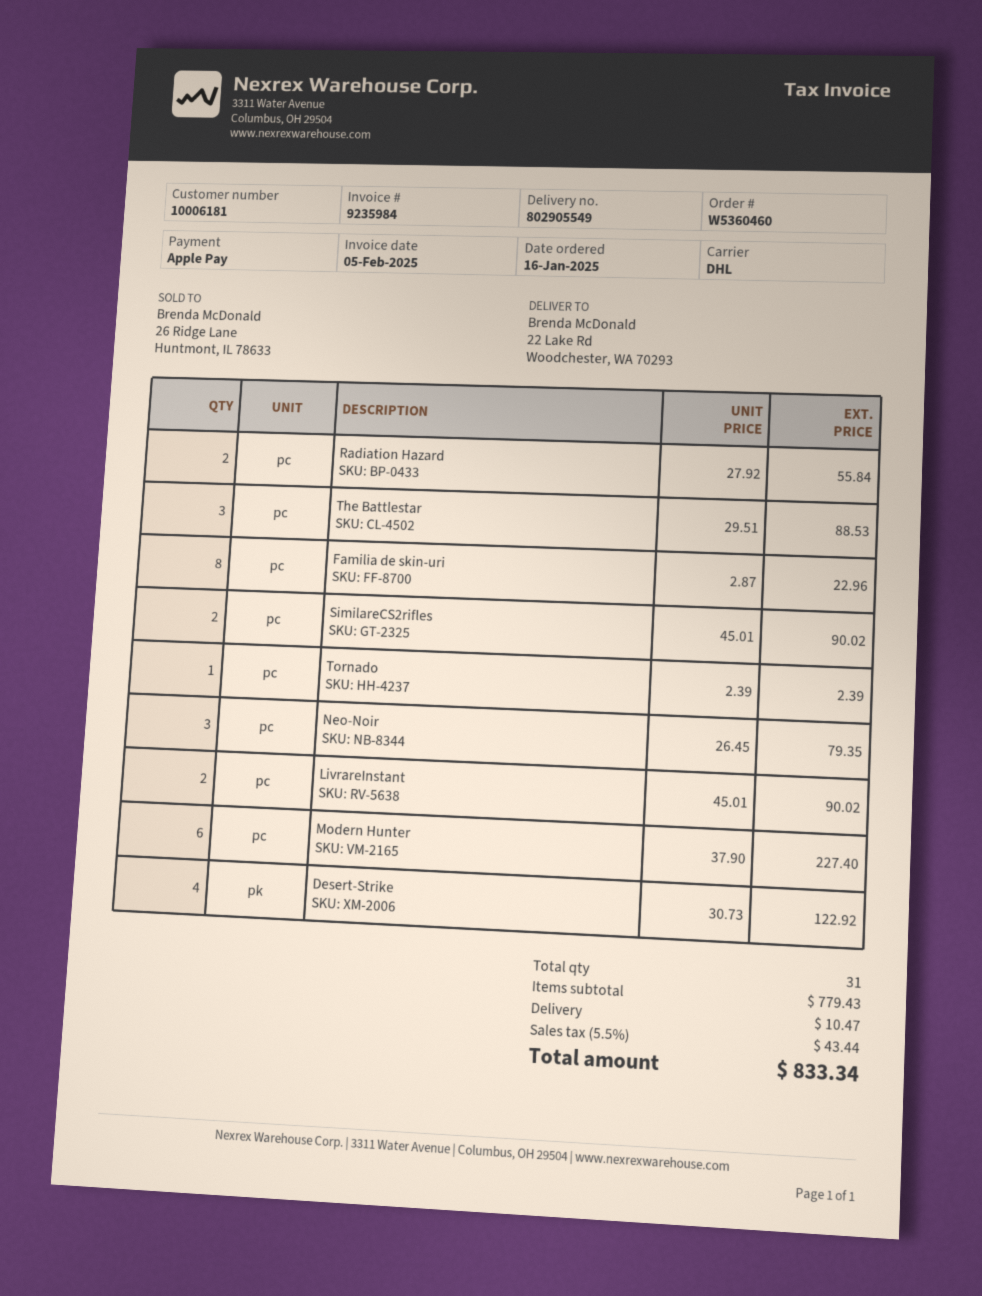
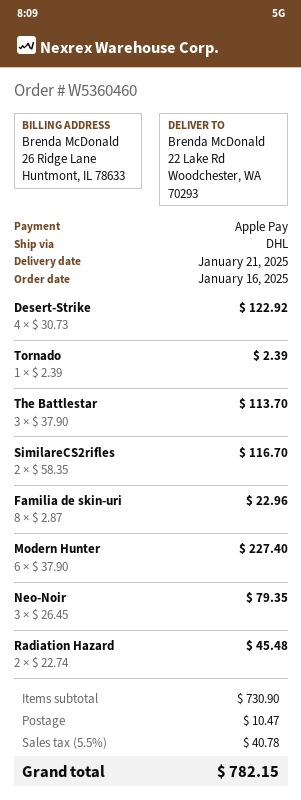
Radiation Hazard: 2 x 27.92 = 55.84 -> 2 x 22.74 = 45.48
The Battlestar: 3 x 29.51 = 88.53 -> 3 x 37.90 = 113.70
SimilareCS2rifles: 2 x 45.01 = 90.02 -> 2 x 58.35 = 116.70
LivrareInstant: 2 x 45.01 = 90.02 -> none
subtotal: 779.43 -> 730.90
tax: 5.5% = 43.44 -> 5.5% = 40.78
total: 833.34 -> 782.15

